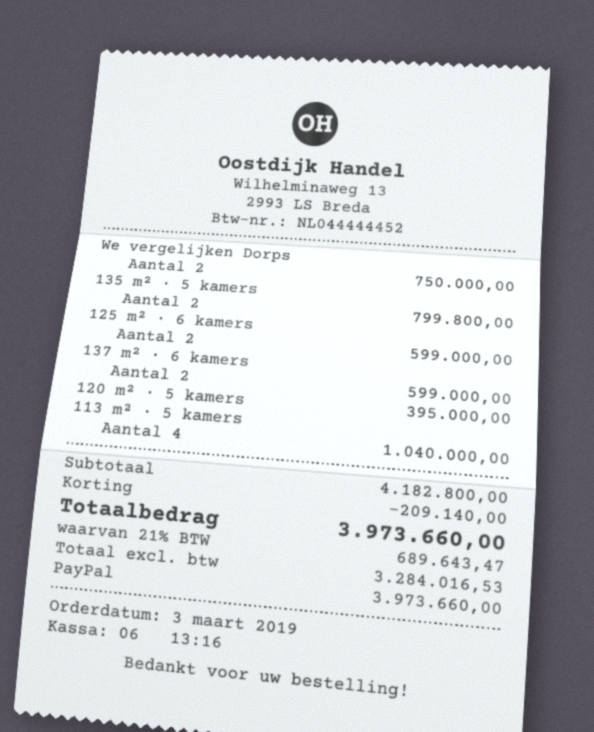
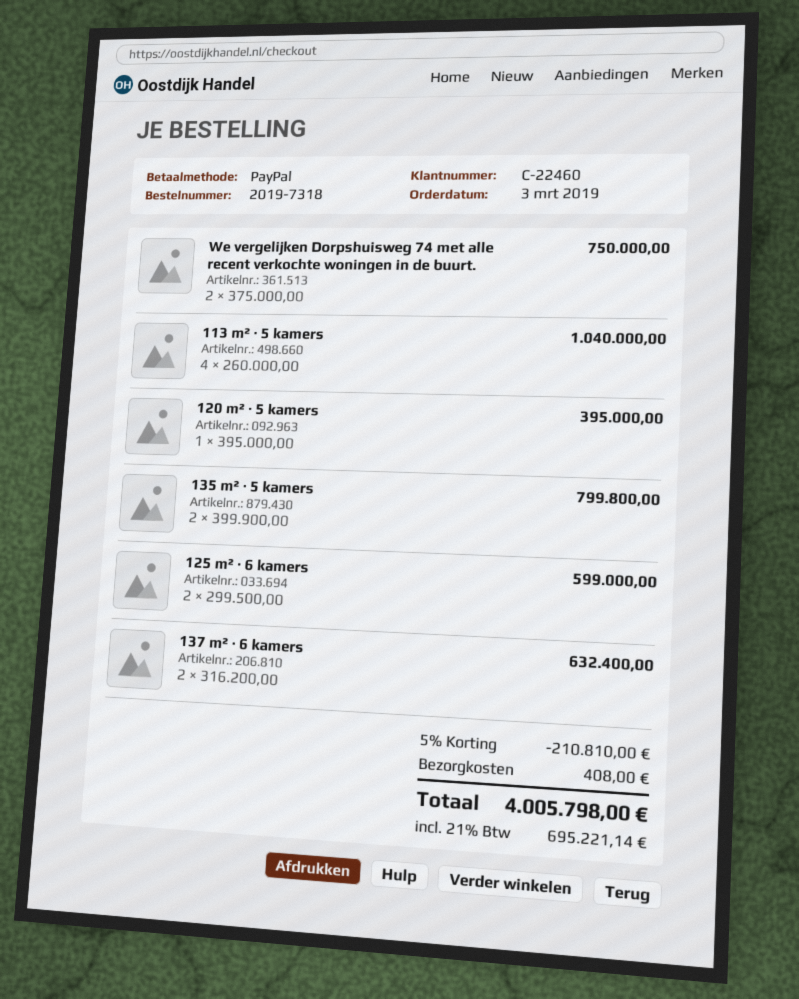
137 m² · 6 kamers: 2 for 599000.00 -> 2 for 632400.00
discount: 209140.00 -> 210810.00
shipping: none -> 408.00
tax: 21% = 689643.47 -> 21% = 695221.14
total: 3973660.00 -> 4005798.00

